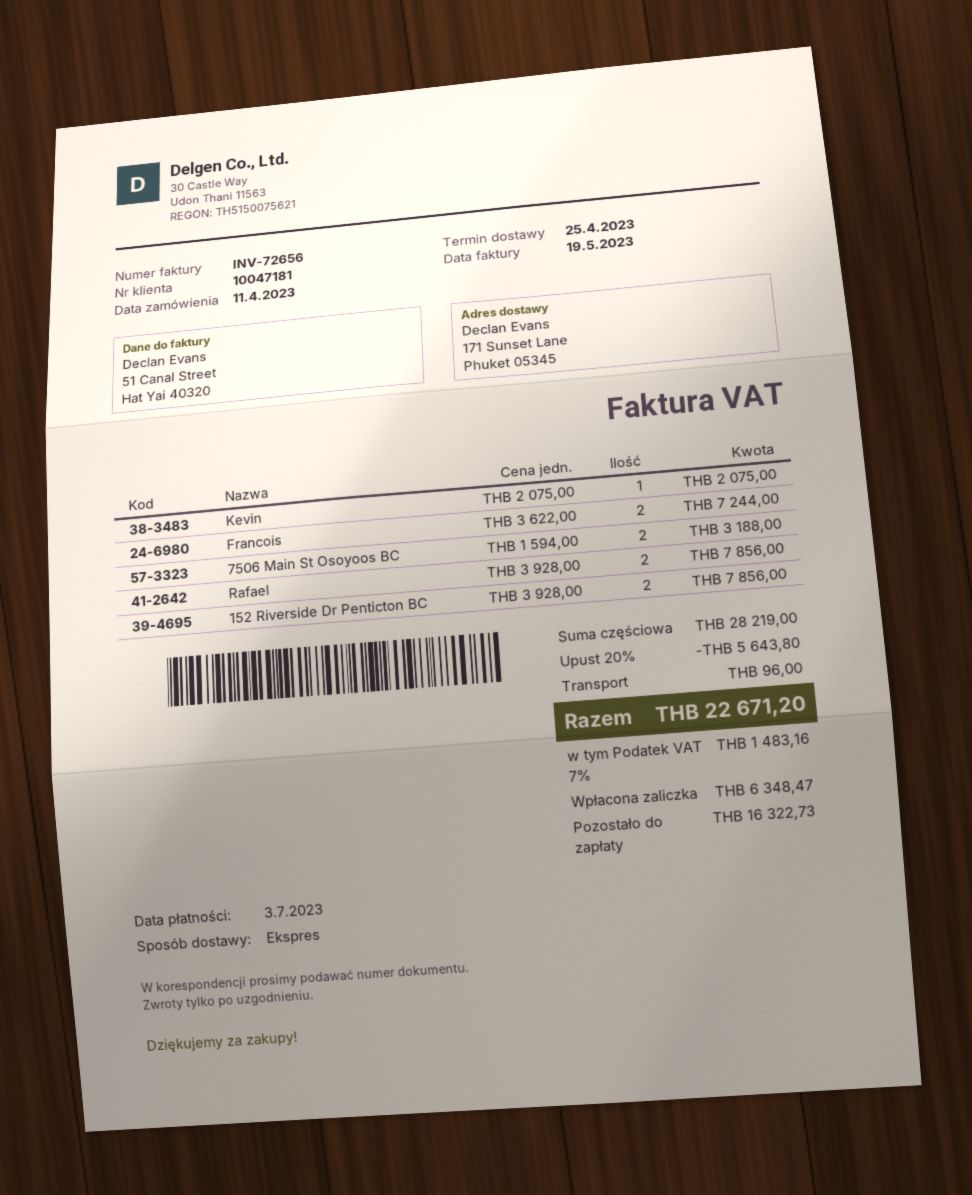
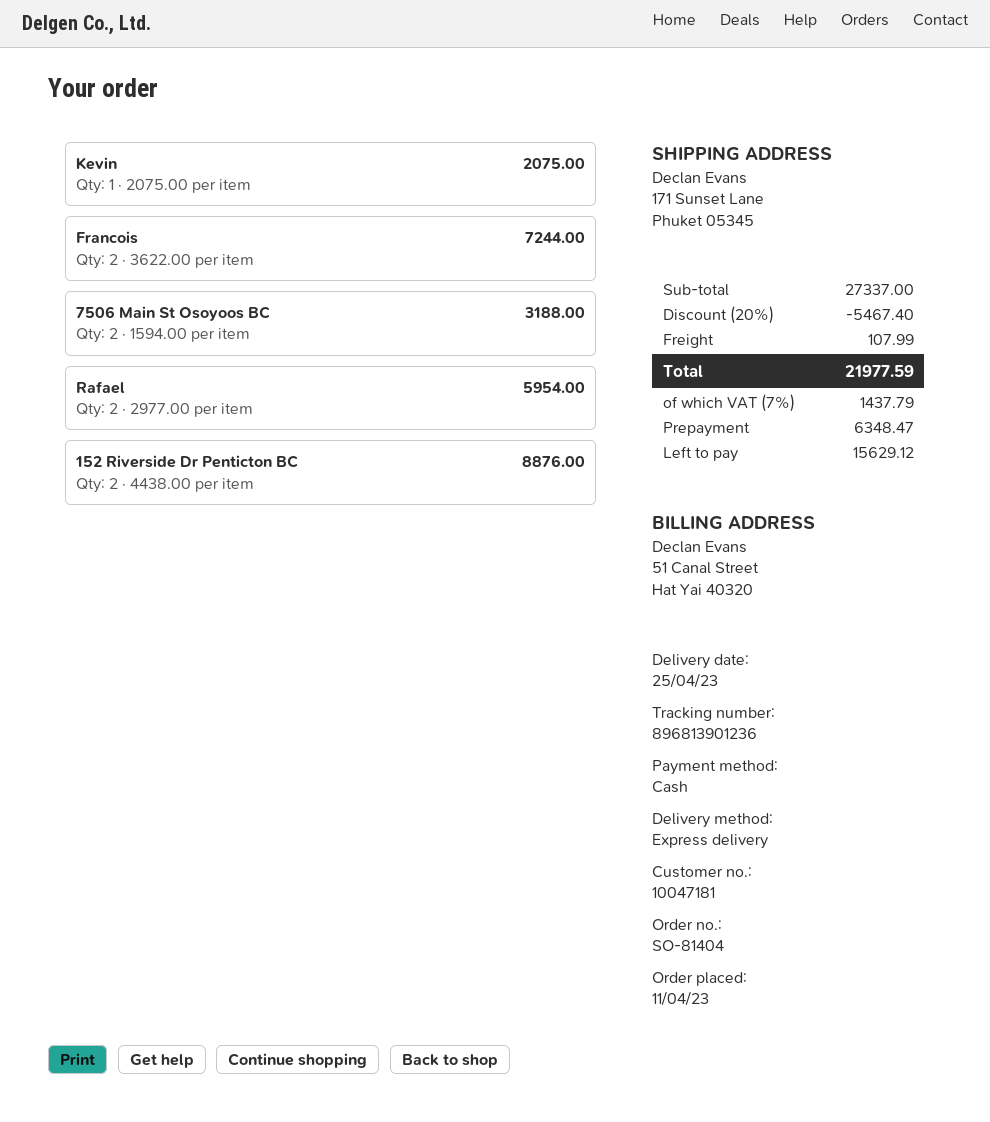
Rafael: 2 x 3928.00 = 7856.00 -> 2 x 2977.00 = 5954.00
152 Riverside Dr Penticton BC: 2 x 3928.00 = 7856.00 -> 2 x 4438.00 = 8876.00
subtotal: 28219.00 -> 27337.00
discount: 20% = 5643.80 -> 20% = 5467.40
shipping: 96.00 -> 107.99
tax: 7% = 1483.16 -> 7% = 1437.79
total: 22671.20 -> 21977.59
balance: 16322.73 -> 15629.12

